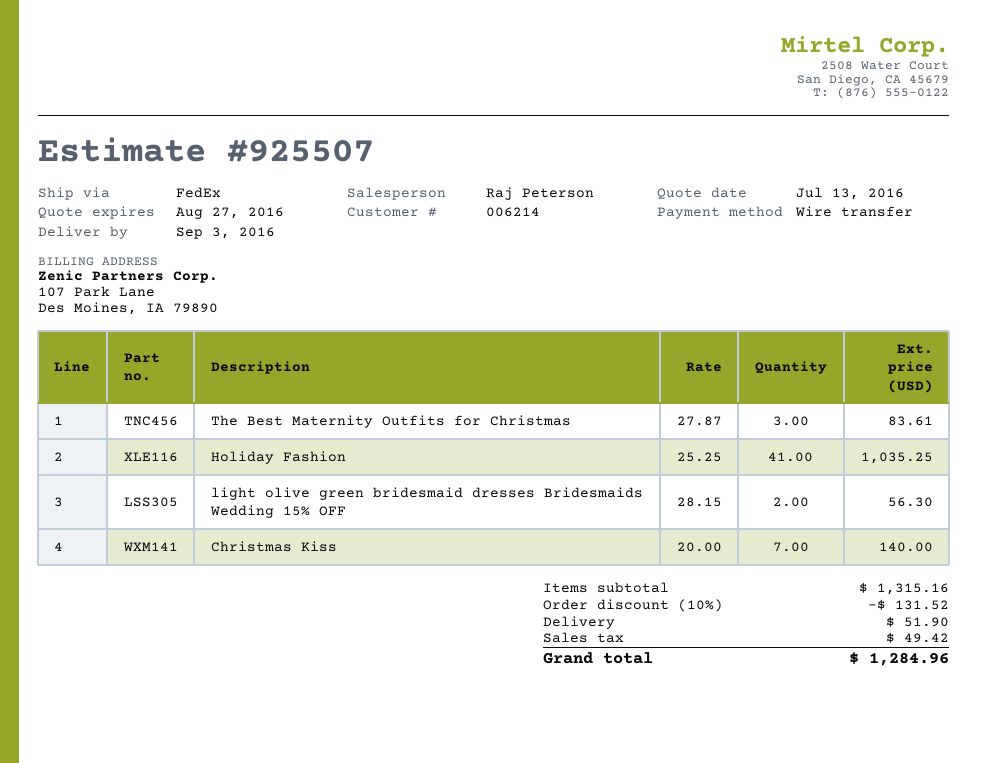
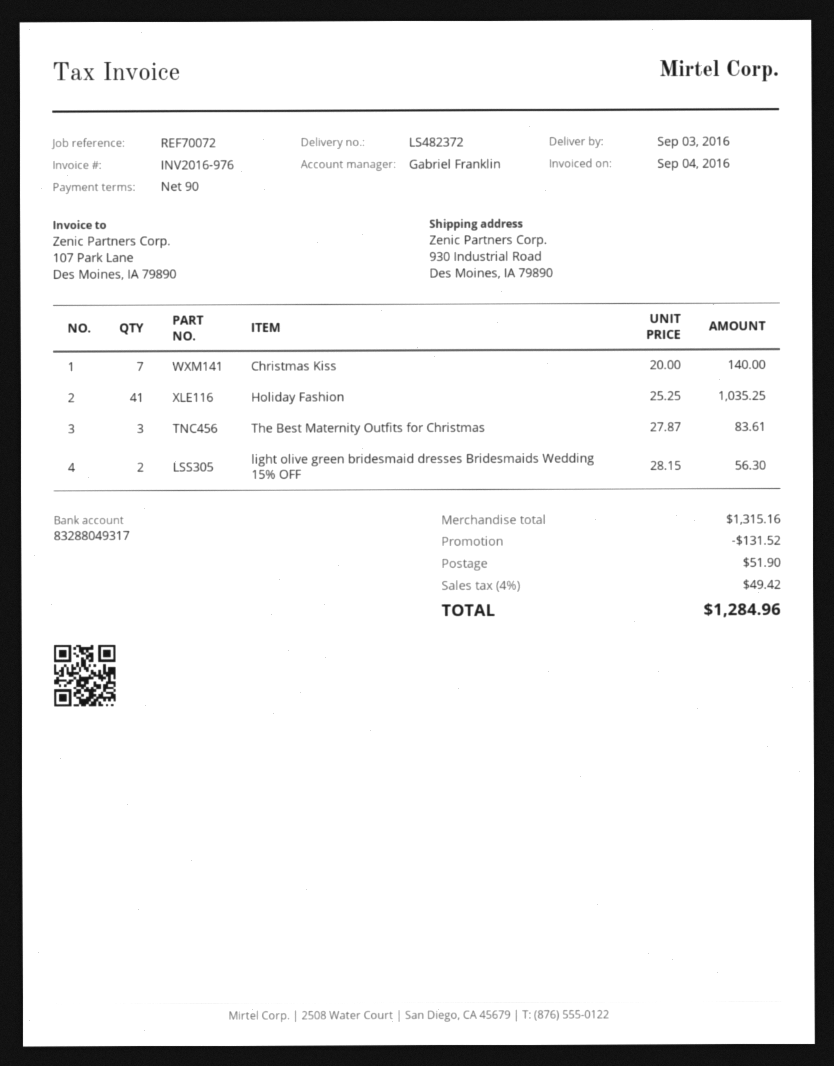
sales rep: Raj Peterson -> Gabriel Franklin

